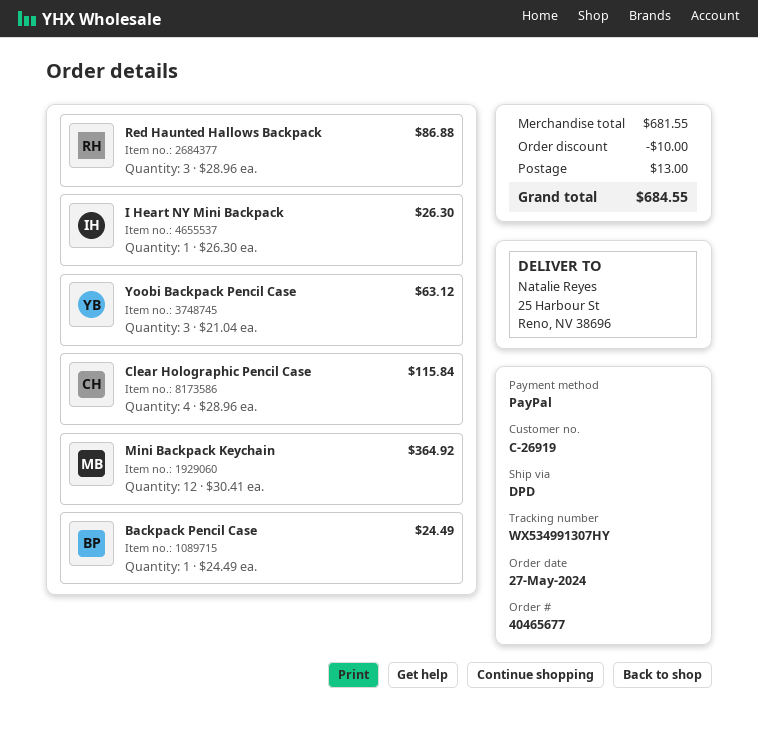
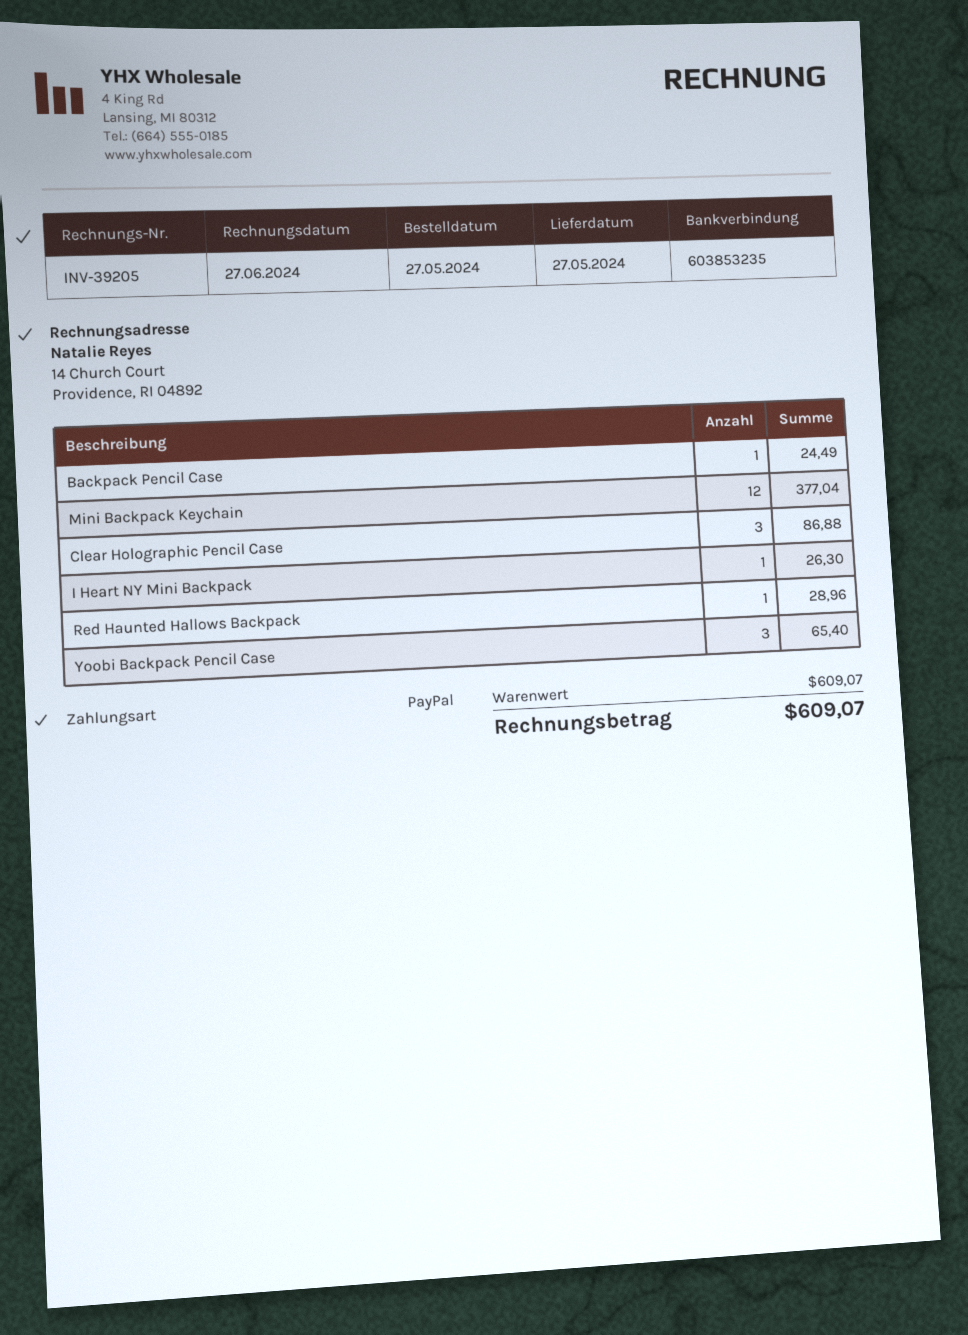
Red Haunted Hallows Backpack: 3 for 86.88 -> 1 for 28.96
Yoobi Backpack Pencil Case: 3 for 63.12 -> 3 for 65.40
Clear Holographic Pencil Case: 4 for 115.84 -> 3 for 86.88
Mini Backpack Keychain: 12 for 364.92 -> 12 for 377.04
subtotal: 681.55 -> 609.07
discount: 10.00 -> none
shipping: 13.00 -> none
total: 684.55 -> 609.07

